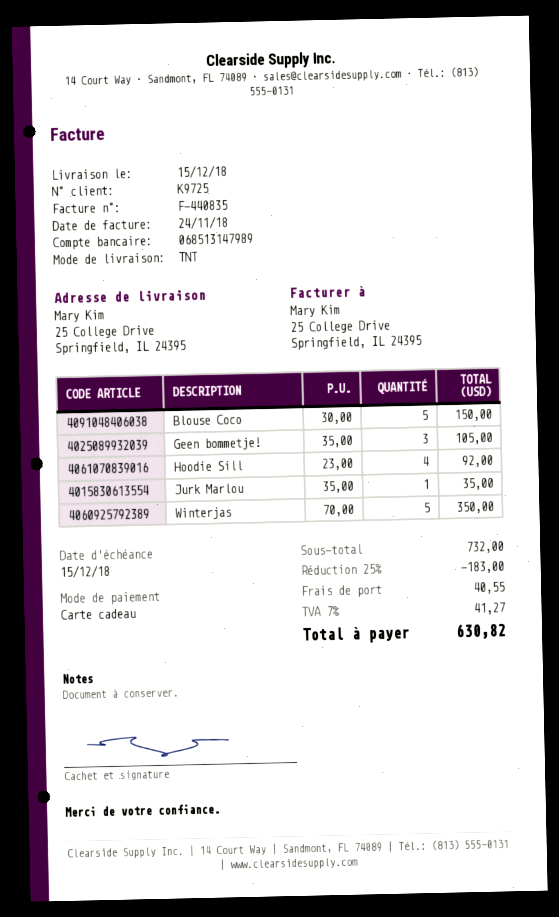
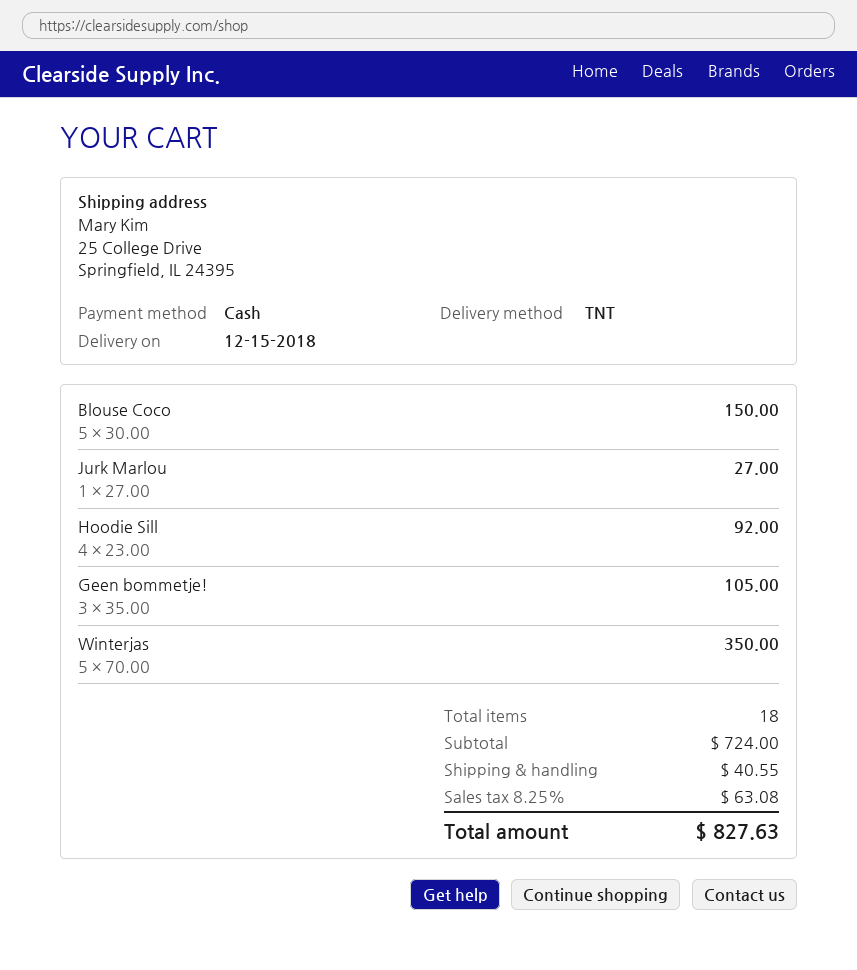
payment method: gift card -> cash
Jurk Marlou: 1 x 35.00 = 35.00 -> 1 x 27.00 = 27.00
subtotal: 732.00 -> 724.00
discount: 25% = 183.00 -> none
tax: 7% = 41.27 -> 8.25% = 63.08
total: 630.82 -> 827.63

